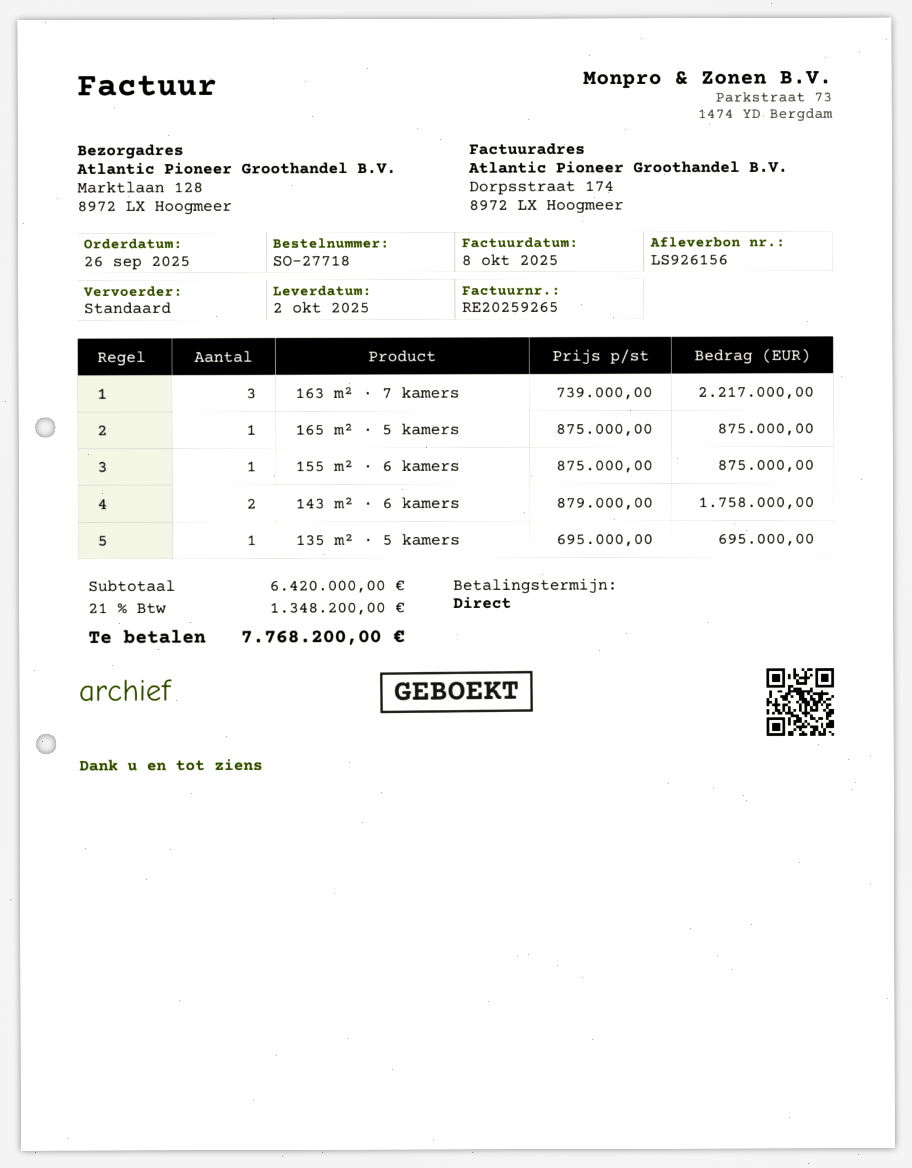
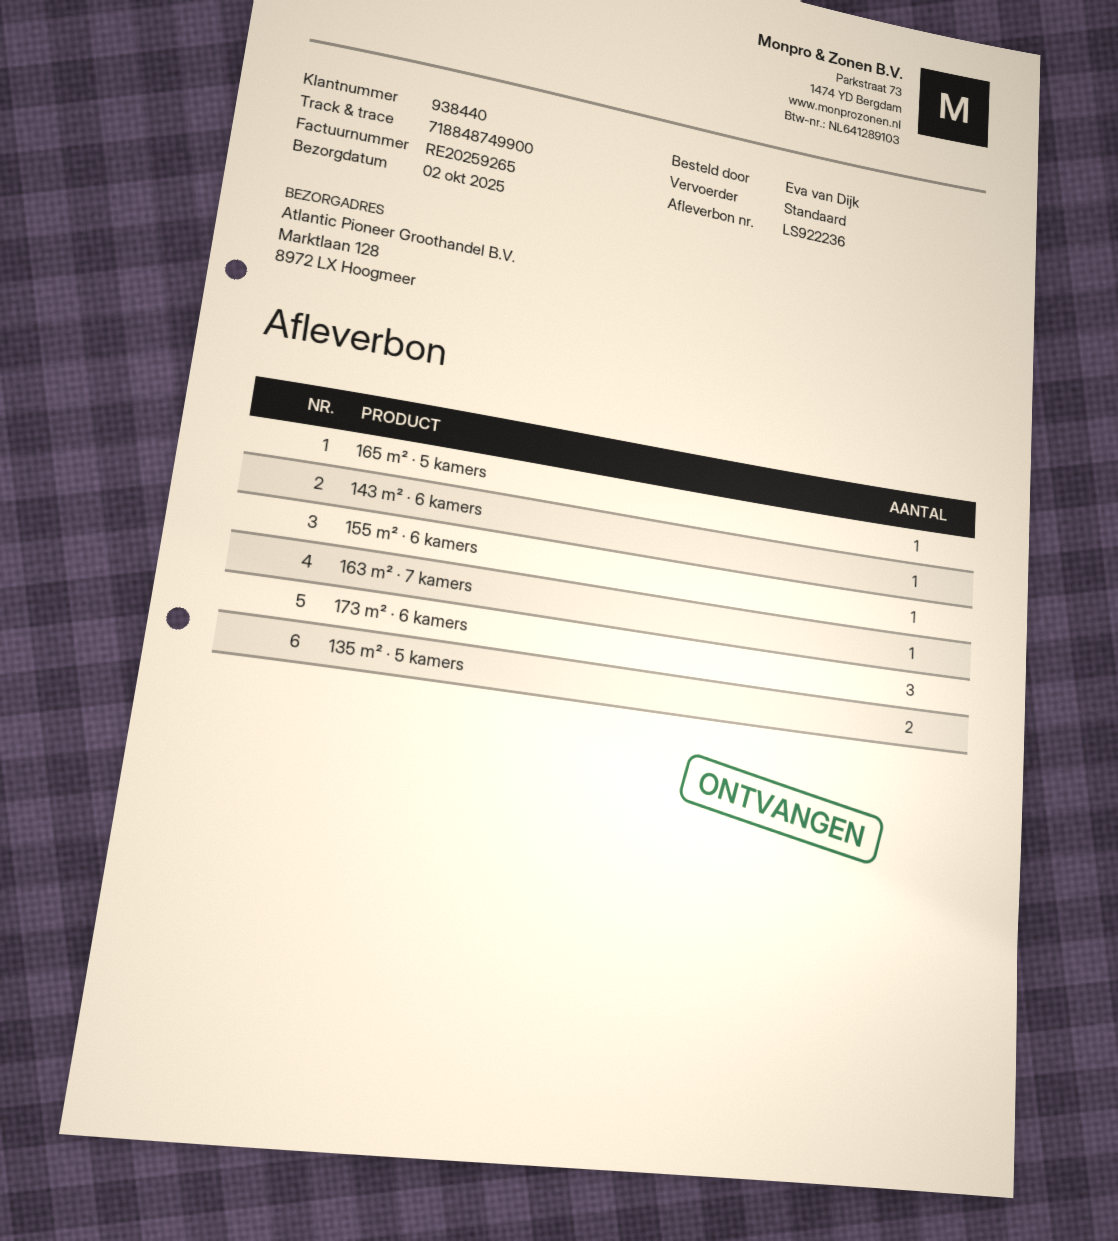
delivery note number: LS926156 -> LS922236
163 m² · 7 kamers: 3 -> 1
143 m² · 6 kamers: 2 -> 1
135 m² · 5 kamers: 1 -> 2
173 m² · 6 kamers: none -> 3

